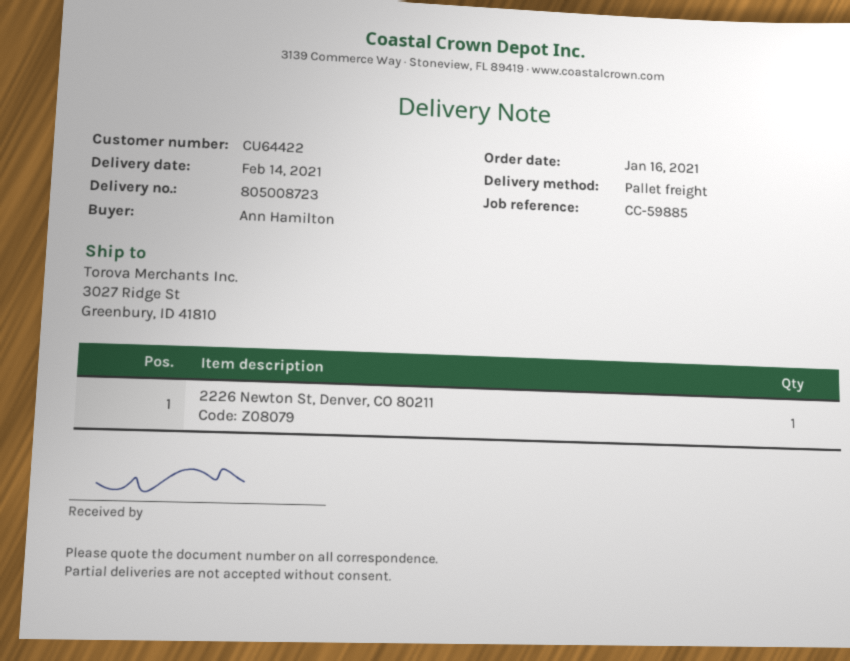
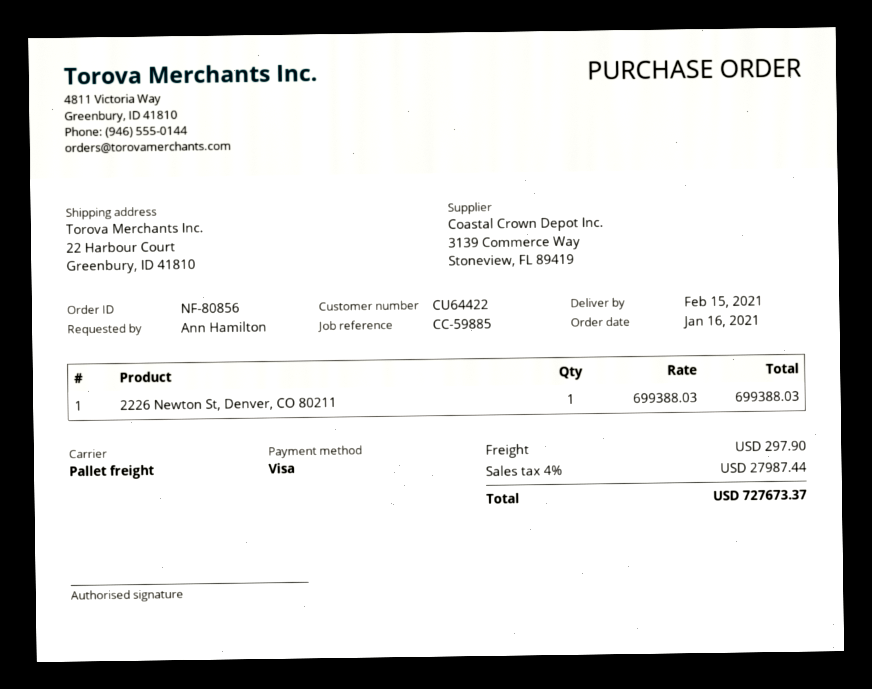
delivery date: 2021-02-14 -> 2021-02-15
ship to: 3027 Ridge St, Greenbury, ID 41810 -> 22 Harbour Court, Greenbury, ID 41810

